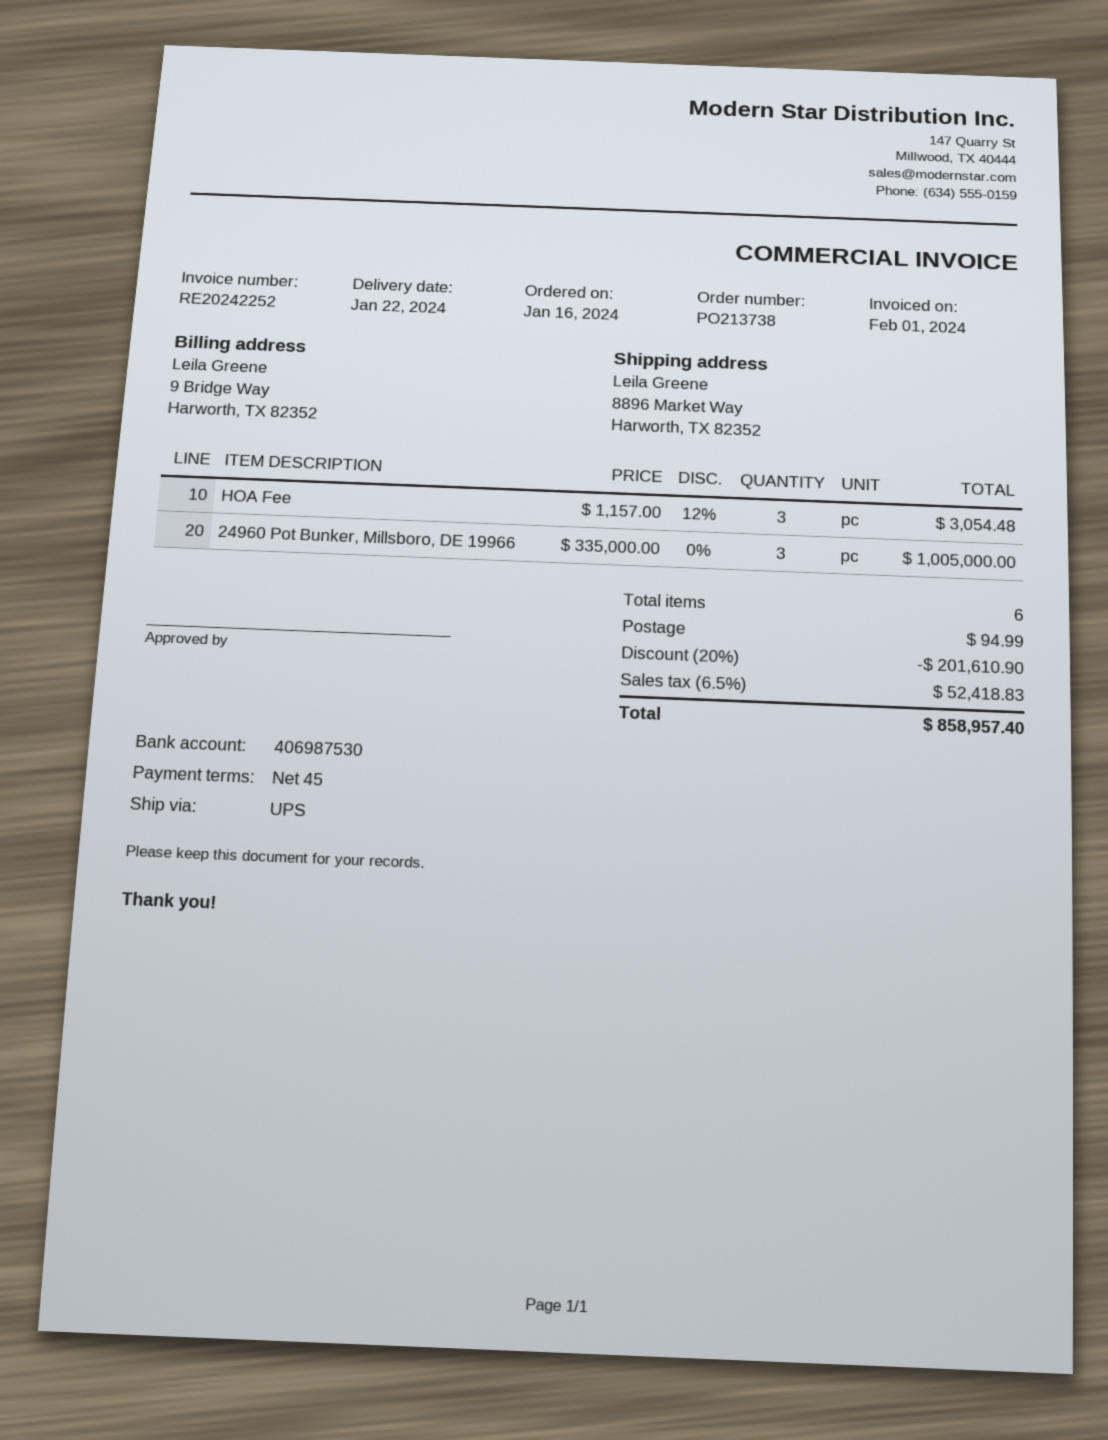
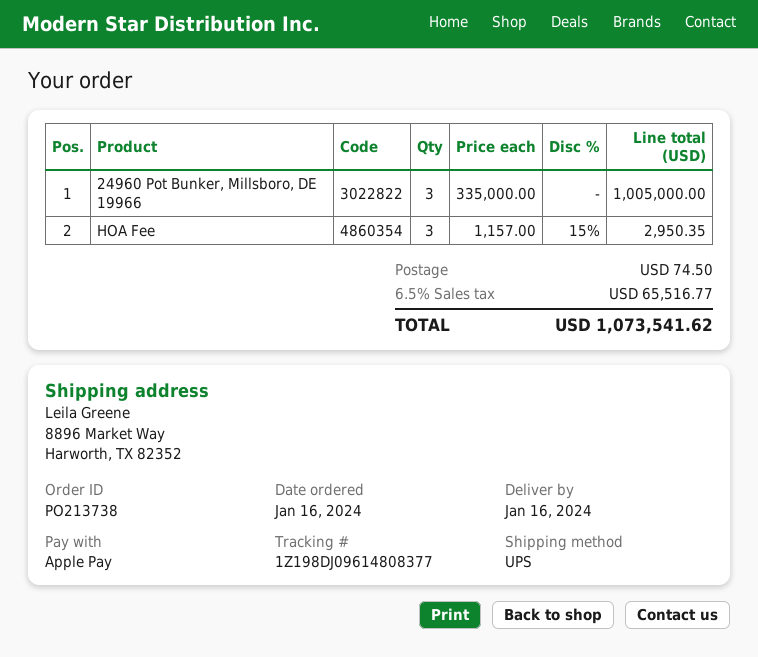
delivery date: 2024-01-22 -> 2024-01-16
HOA Fee: 3 x 1157.00 - 12% = 3054.48 -> 3 x 1157.00 - 15% = 2950.35
discount: 20% = 201610.90 -> none
shipping: 94.99 -> 74.50
tax: 6.5% = 52418.83 -> 6.5% = 65516.77
total: 858957.40 -> 1073541.62

